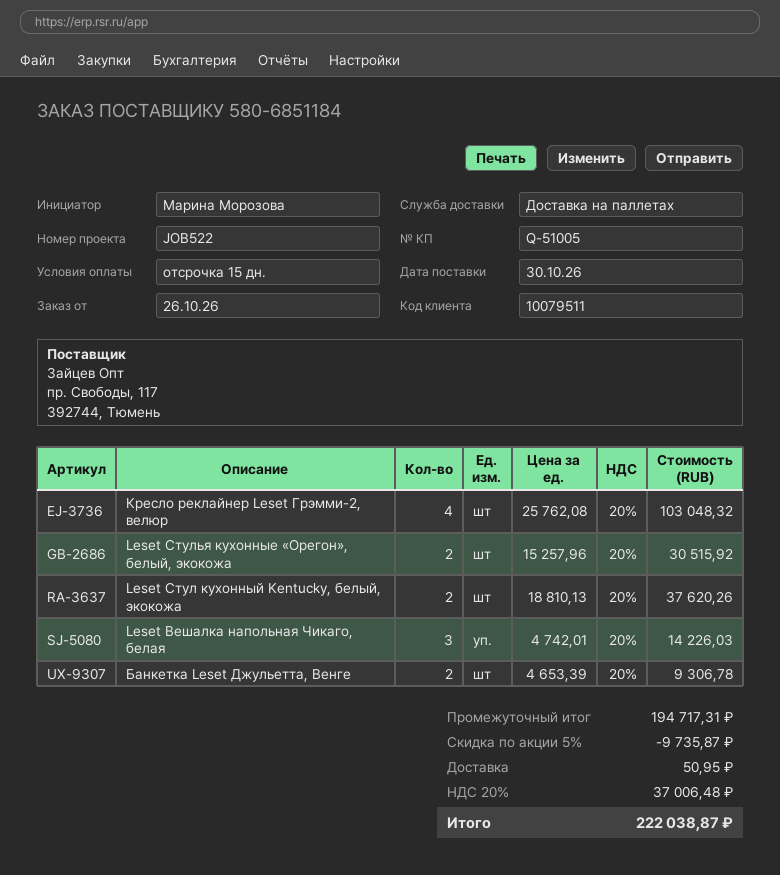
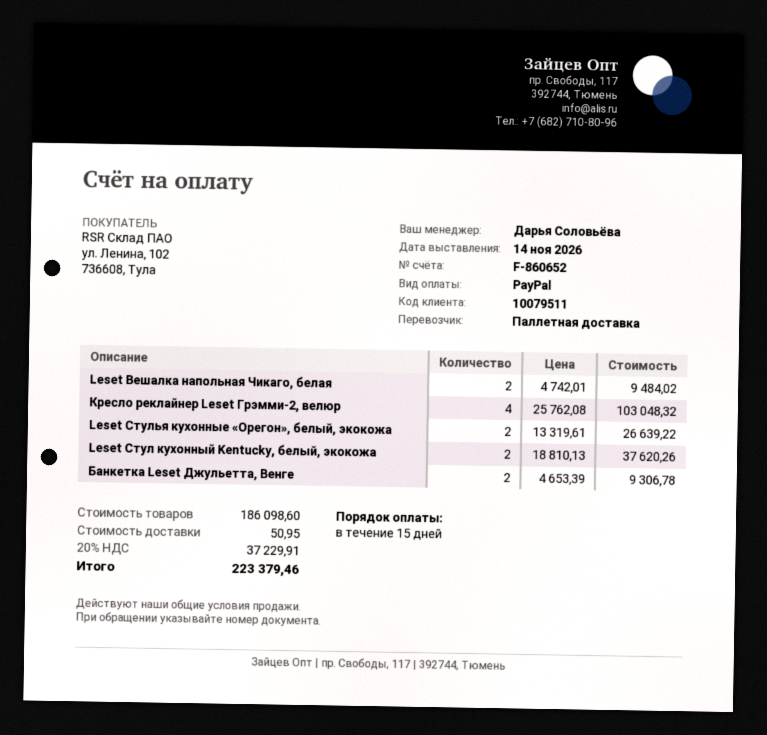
Leset Стулья кухонные «Орегон», белый, экокожа: 2 x 15257.96 = 30515.92 -> 2 x 13319.61 = 26639.22
Leset Вешалка напольная Чикаго, белая: 3 x 4742.01 = 14226.03 -> 2 x 4742.01 = 9484.02
subtotal: 194717.31 -> 186098.60
discount: 5% = 9735.87 -> none
tax: 20% = 37006.48 -> 20% = 37229.91
total: 222038.87 -> 223379.46

